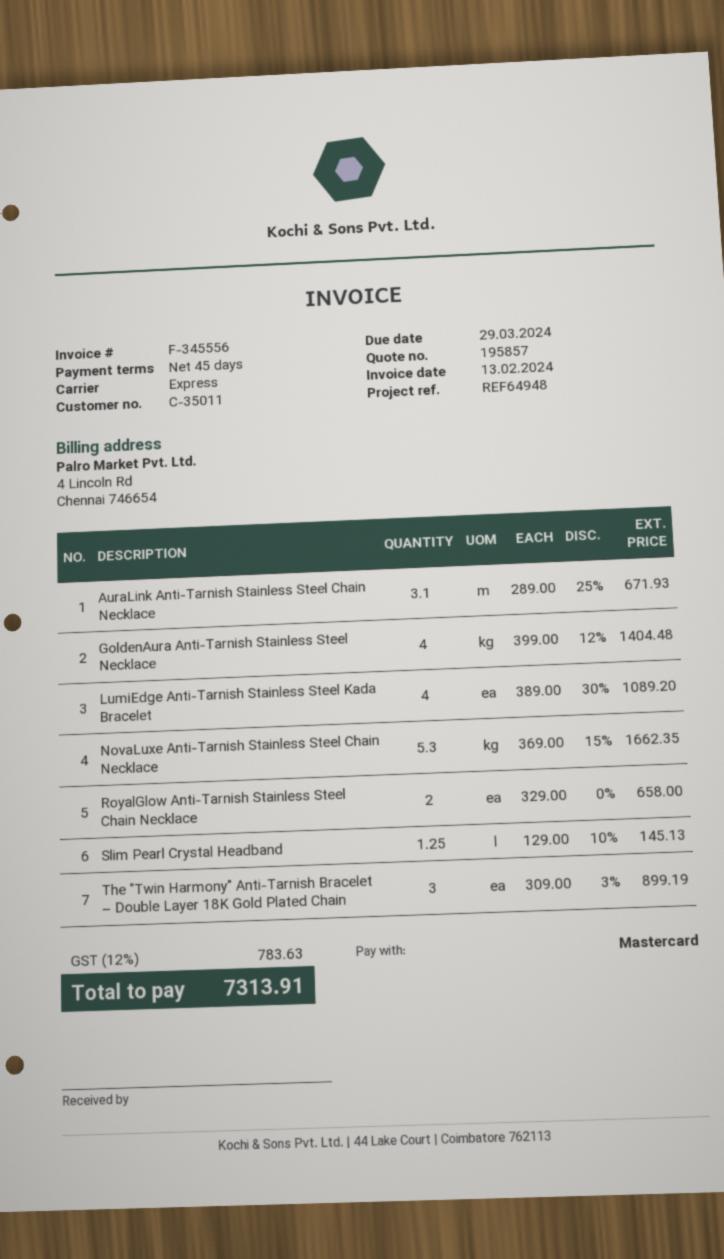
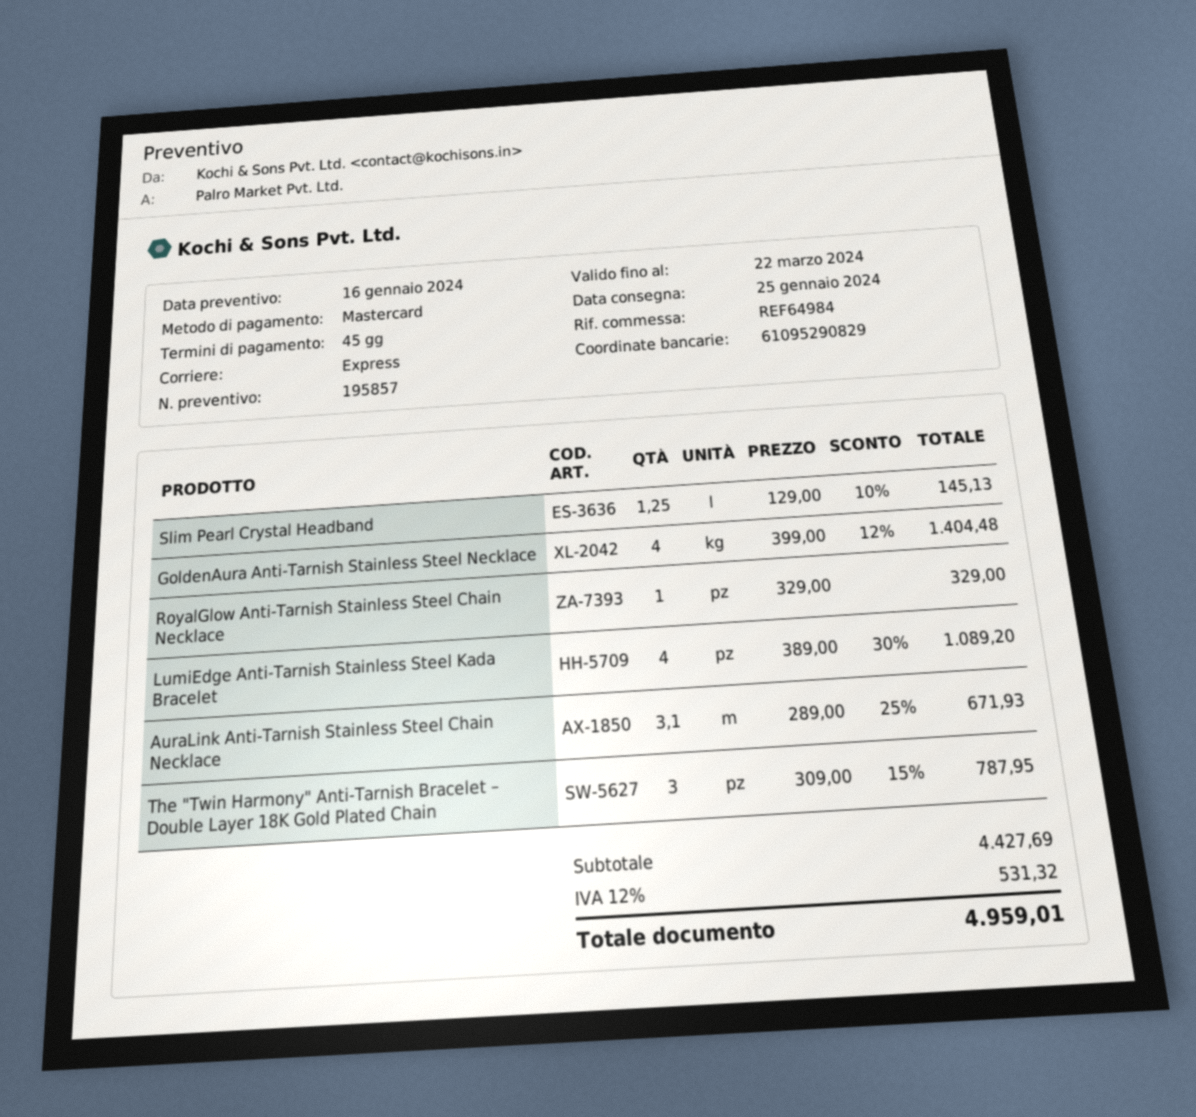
reference: REF64948 -> REF64984
NovaLuxe Anti-Tarnish Stainless Steel Chain Necklace: 5.3 x 369.00 - 15% = 1662.35 -> none
RoyalGlow Anti-Tarnish Stainless Steel Chain Necklace: 2 x 329.00 = 658.00 -> 1 x 329.00 = 329.00
The "Twin Harmony" Anti-Tarnish Bracelet – Double Layer 18K Gold Plated Chain: 3 x 309.00 - 3% = 899.19 -> 3 x 309.00 - 15% = 787.95
tax: 12% = 783.63 -> 12% = 531.32
total: 7313.91 -> 4959.01

